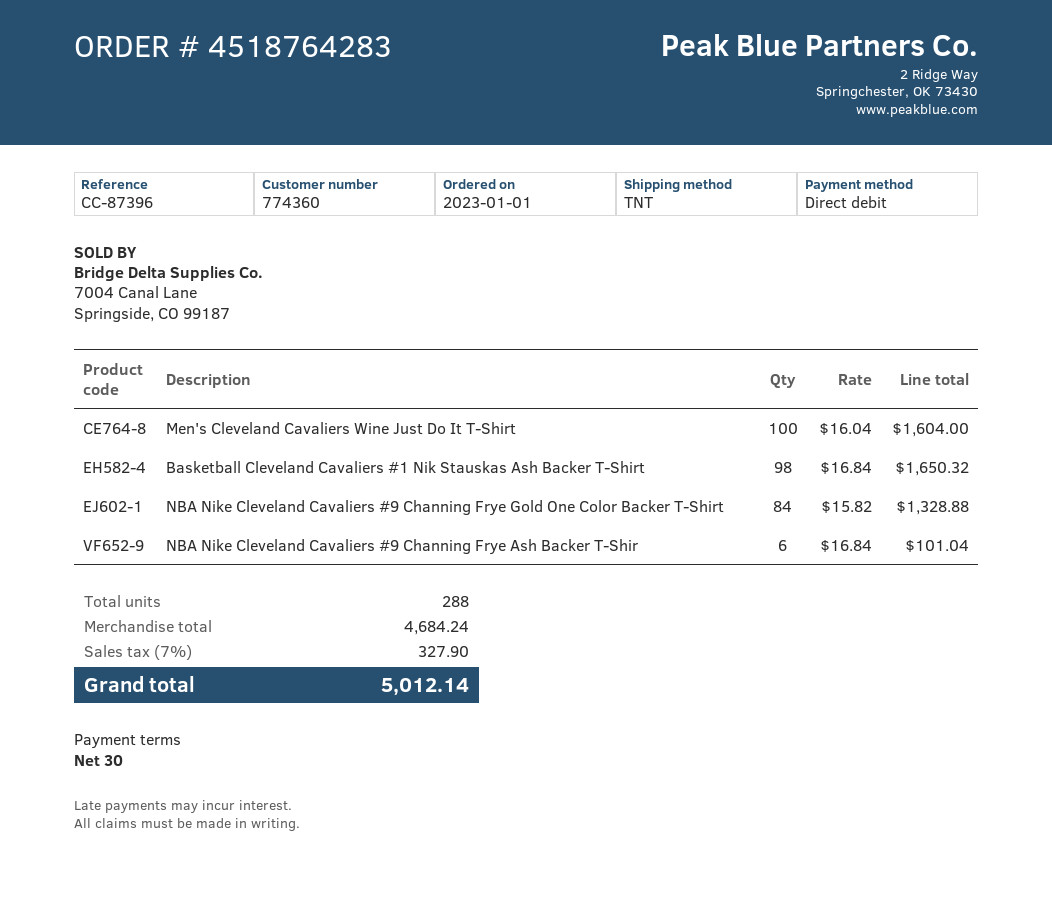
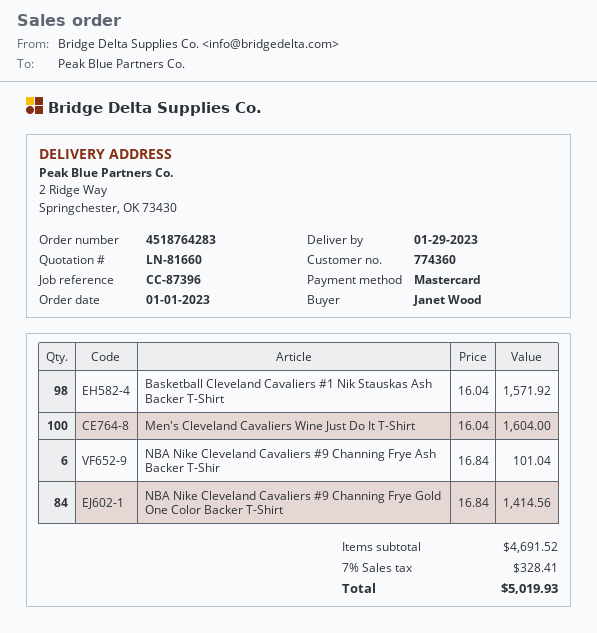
payment method: direct debit -> Mastercard
Basketball Cleveland Cavaliers #1 Nik Stauskas Ash Backer T-Shirt: 98 x 16.84 = 1650.32 -> 98 x 16.04 = 1571.92
NBA Nike Cleveland Cavaliers #9 Channing Frye Gold One Color Backer T-Shirt: 84 x 15.82 = 1328.88 -> 84 x 16.84 = 1414.56
subtotal: 4684.24 -> 4691.52
tax: 7% = 327.90 -> 7% = 328.41
total: 5012.14 -> 5019.93

